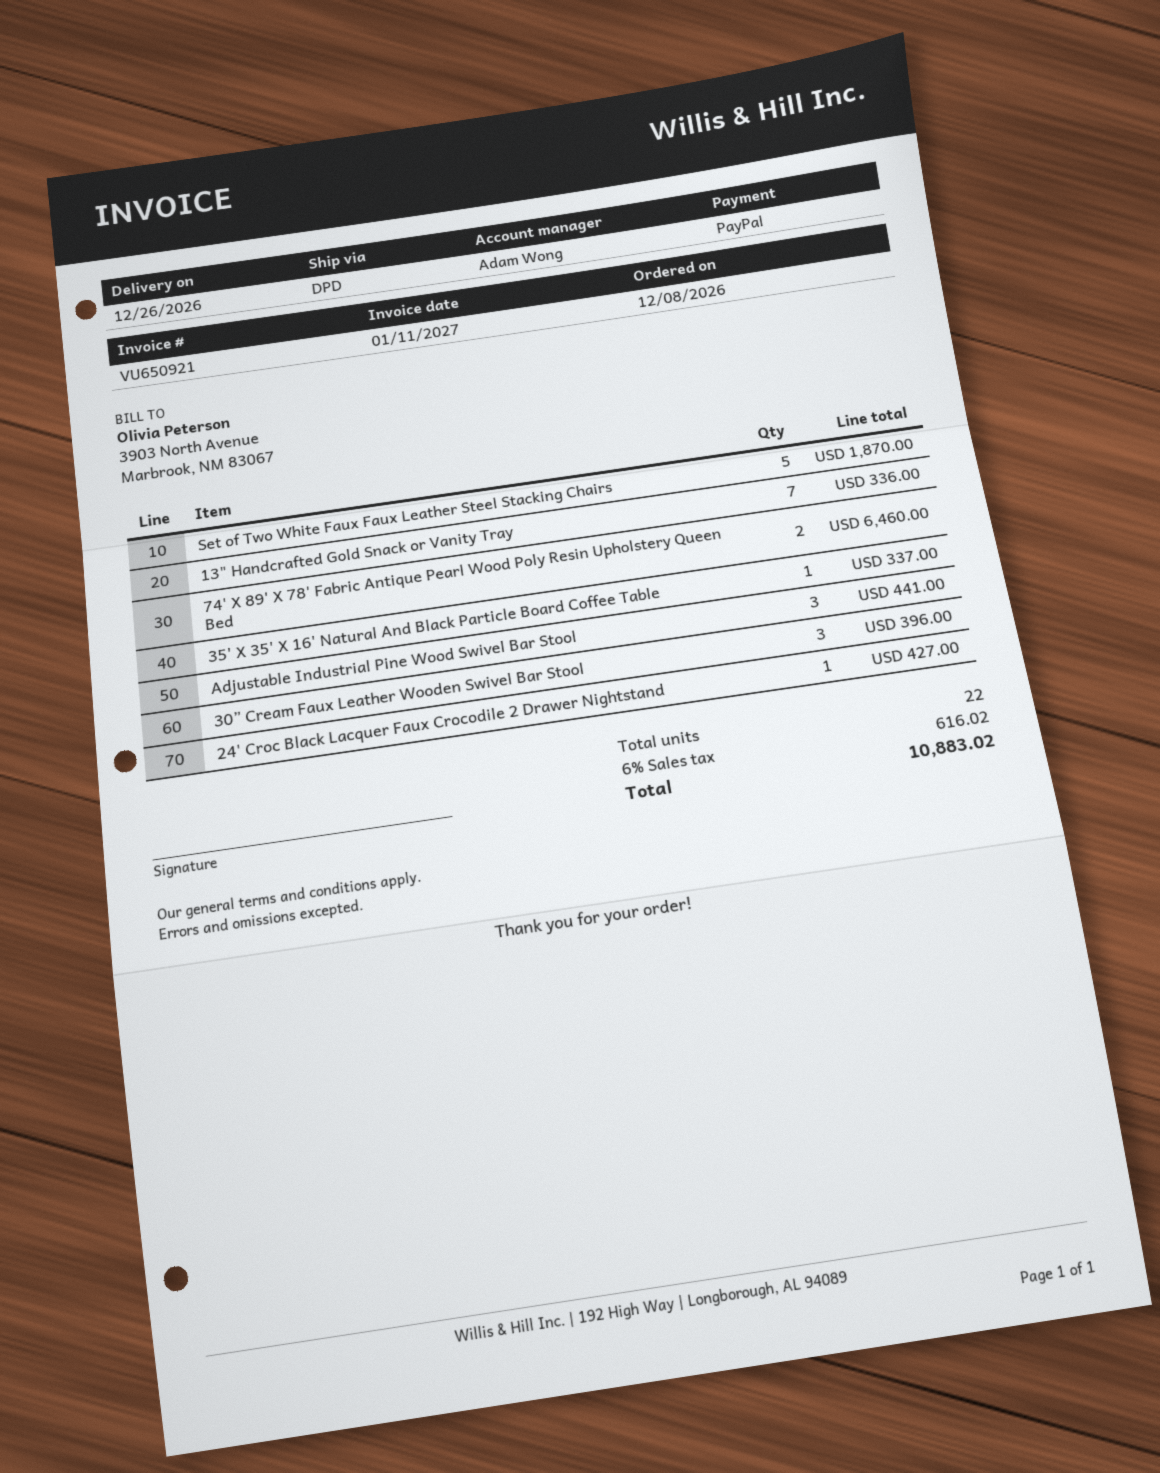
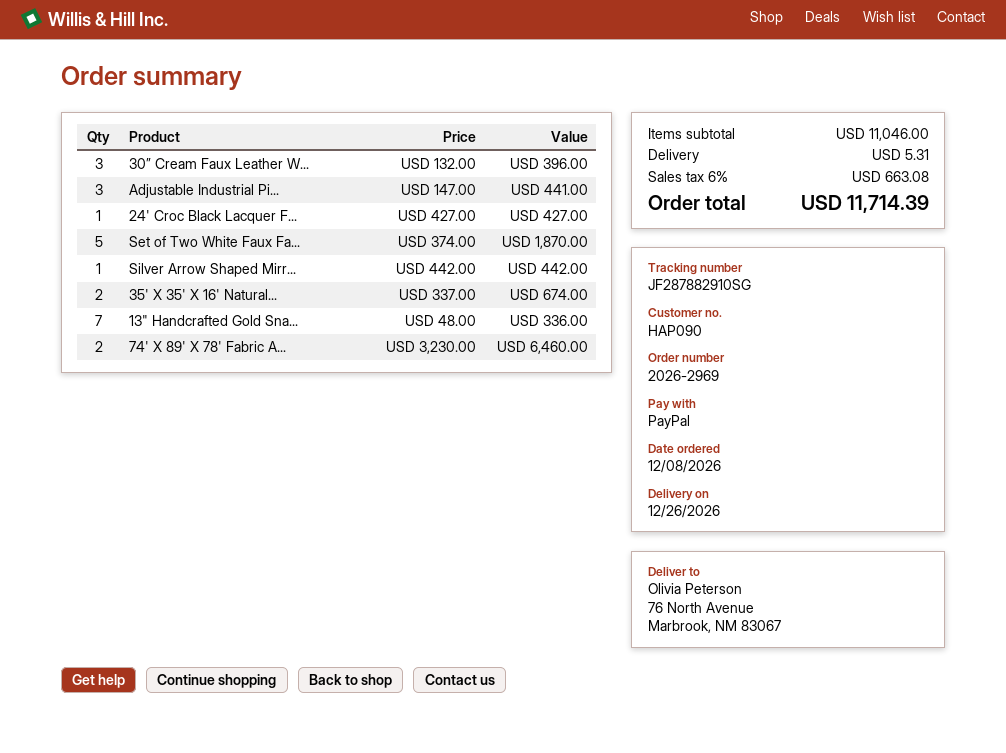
35' X 35' X 16' Natural And Black Particle Board Coffee Table: 1 for 337.00 -> 2 for 674.00
Silver Arrow Shaped Mirr...: none -> 1 for 442.00
shipping: none -> 5.31
tax: 6% = 616.02 -> 6% = 663.08
total: 10883.02 -> 11714.39

